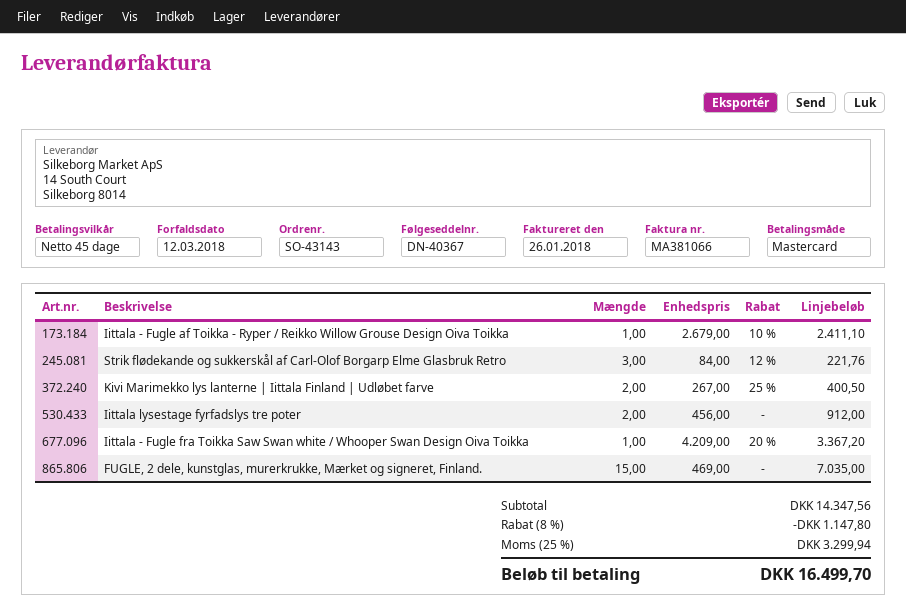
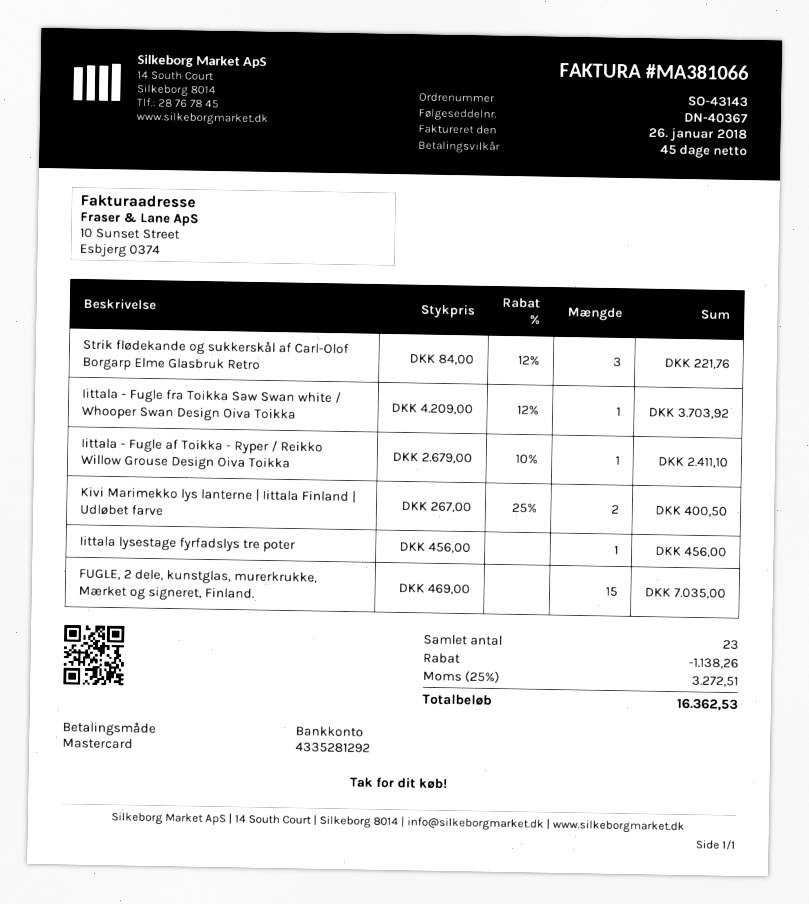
Iittala lysestage fyrfadslys tre poter: 2 x 456.00 = 912.00 -> 1 x 456.00 = 456.00
Iittala - Fugle fra Toikka Saw Swan white / Whooper Swan Design Oiva Toikka: 1 x 4209.00 - 20% = 3367.20 -> 1 x 4209.00 - 12% = 3703.92
discount: 1147.80 -> 1138.26
tax: 25% = 3299.94 -> 25% = 3272.51
total: 16499.70 -> 16362.53

